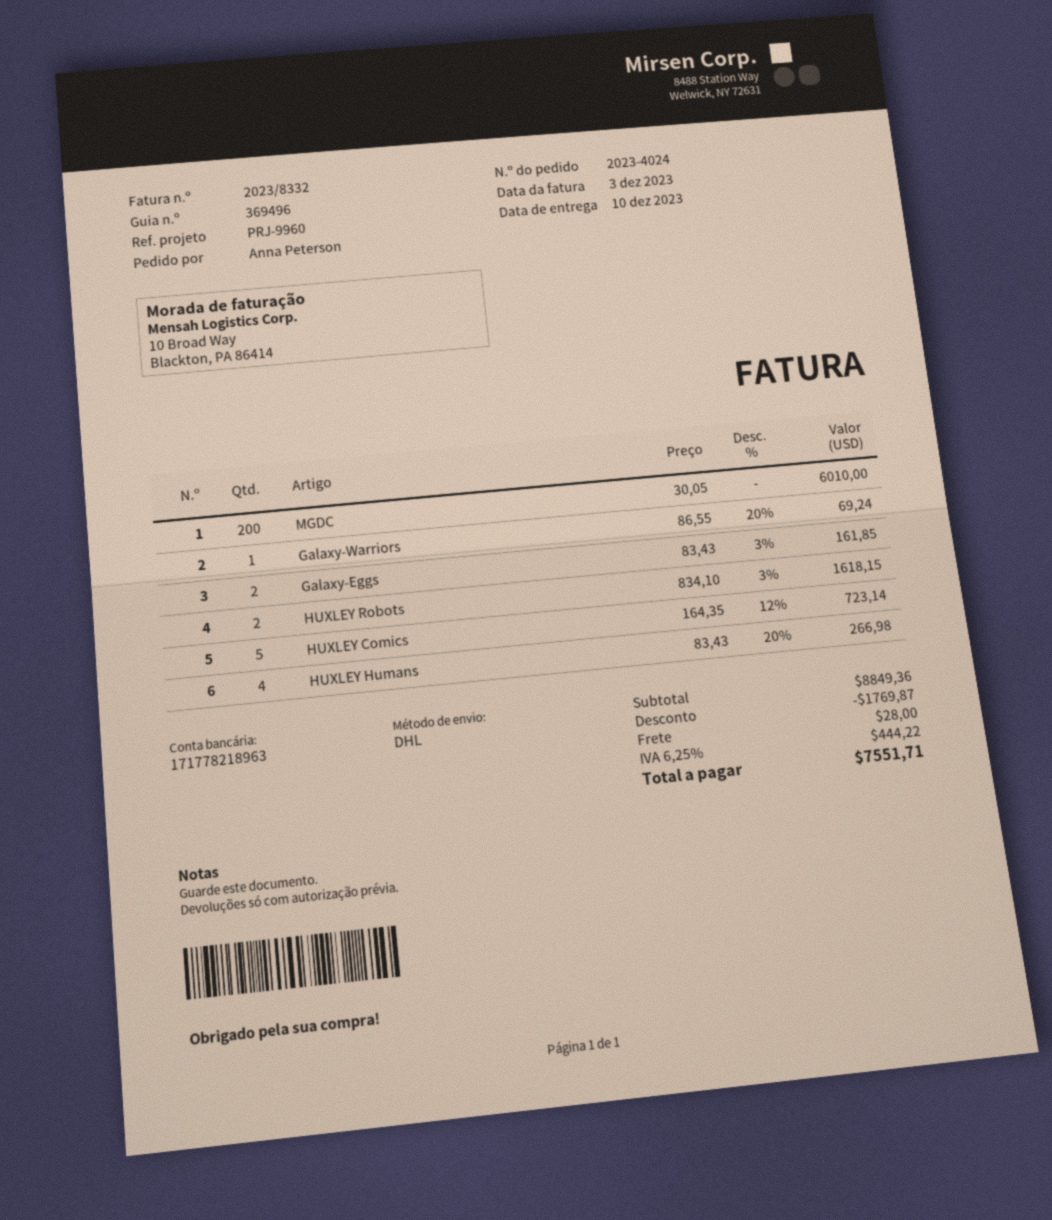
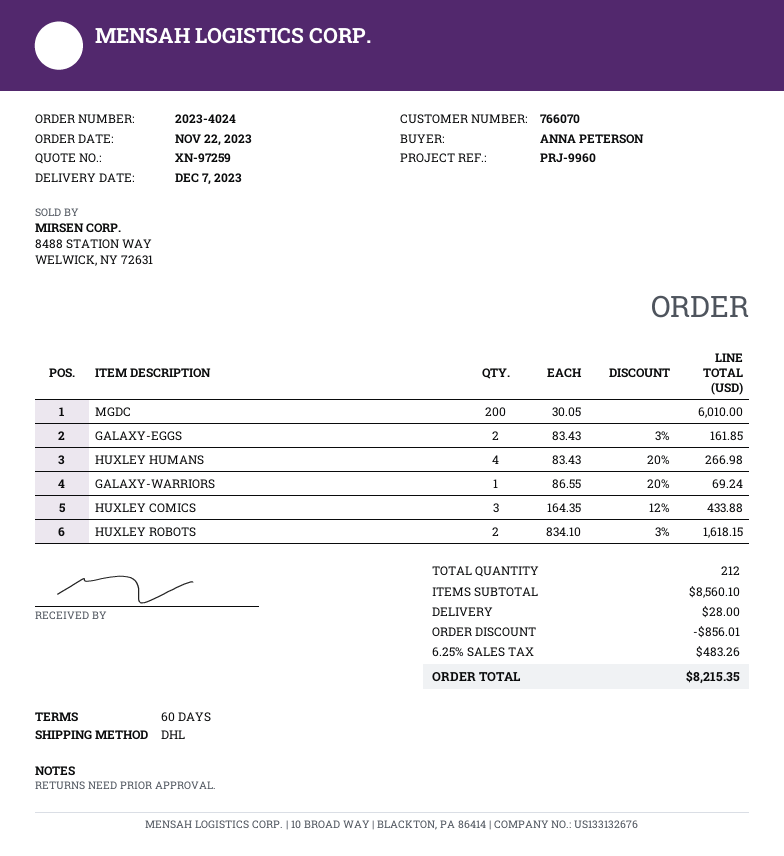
delivery date: 2023-12-10 -> 2023-12-07
HUXLEY Comics: 5 x 164.35 - 12% = 723.14 -> 3 x 164.35 - 12% = 433.88
subtotal: 8849.36 -> 8560.10
discount: 1769.87 -> 856.01
tax: 6.25% = 444.22 -> 6.25% = 483.26
total: 7551.71 -> 8215.35

